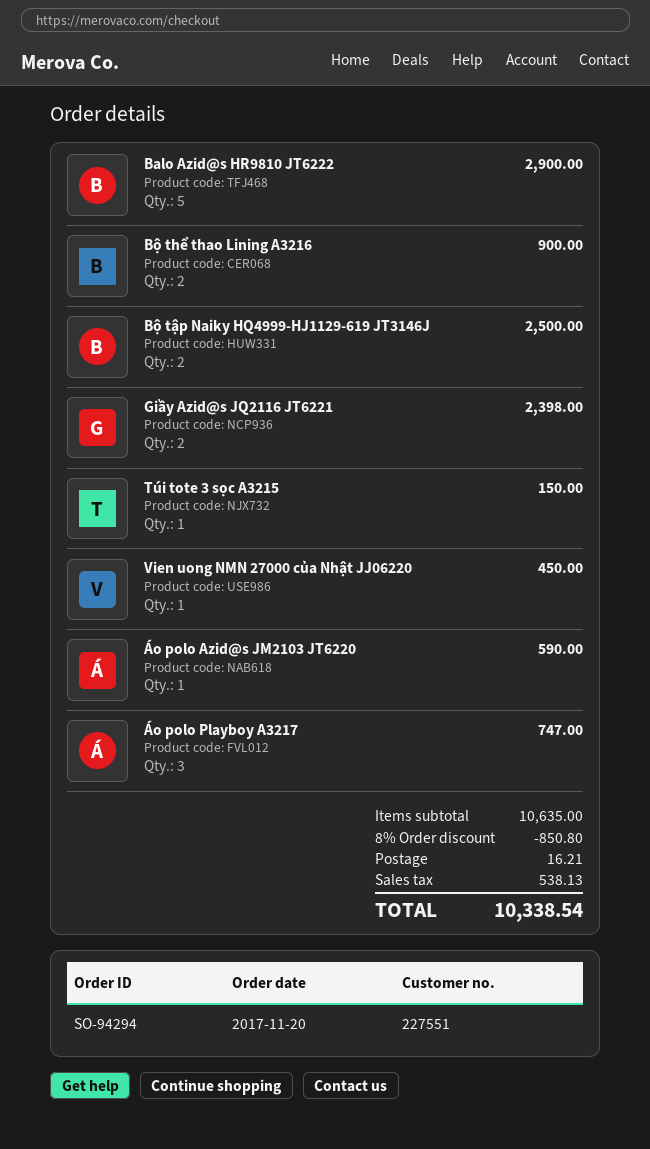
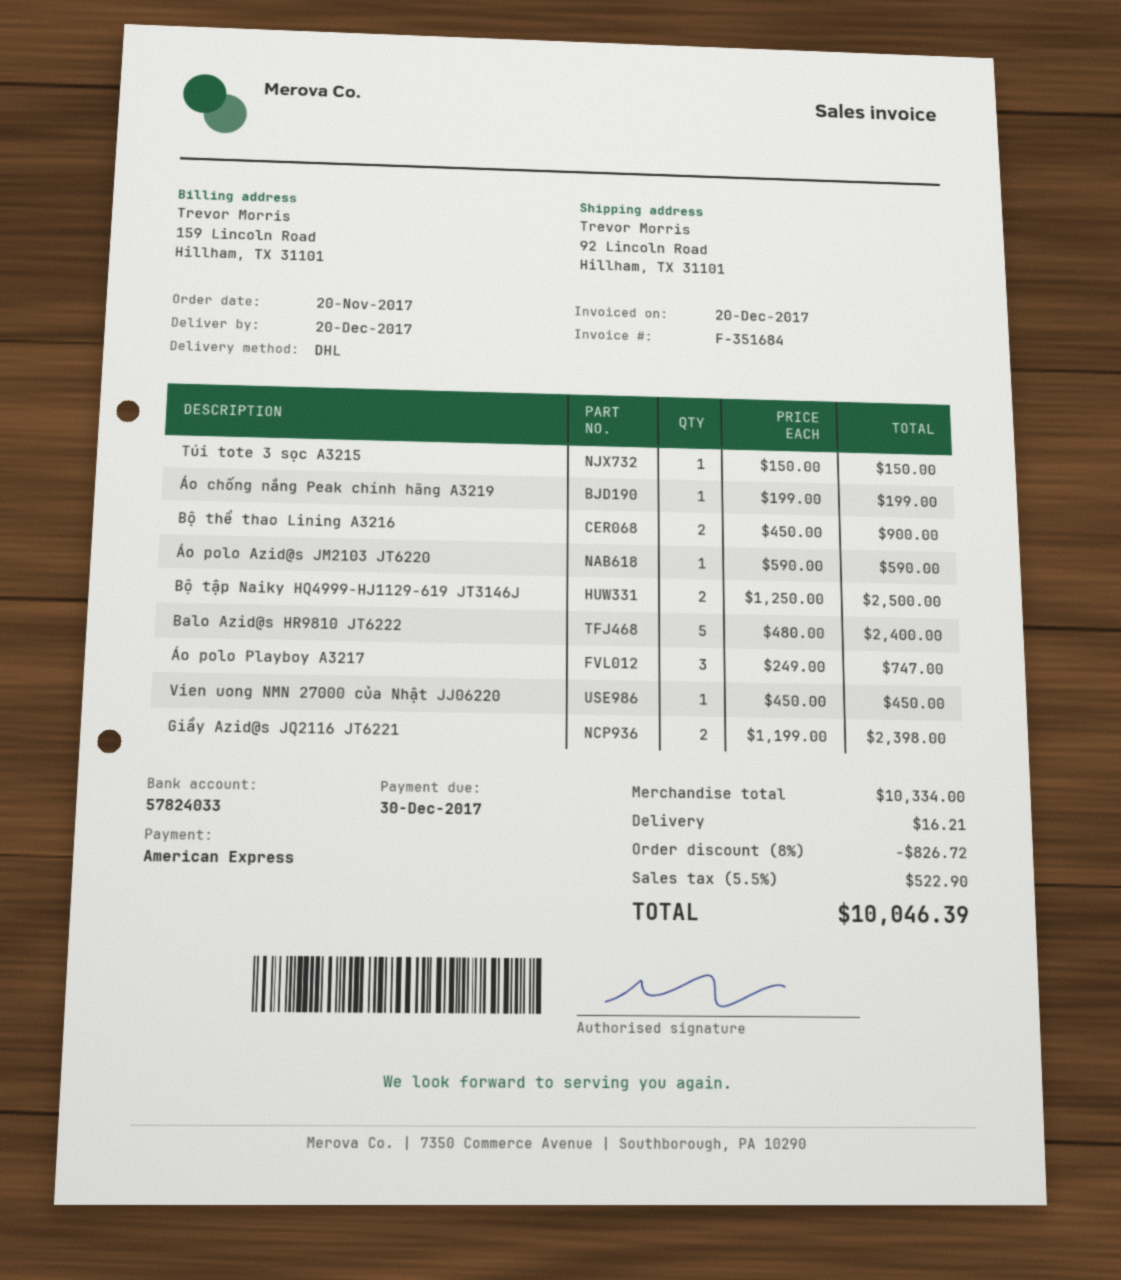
Balo Azid@s HR9810 JT6222: 5 for 2900.00 -> 5 for 2400.00
Áo chống nắng Peak chính hãng A3219: none -> 1 for 199.00
subtotal: 10635.00 -> 10334.00
discount: 8% = 850.80 -> 8% = 826.72
tax: 538.13 -> 522.90
total: 10338.54 -> 10046.39

